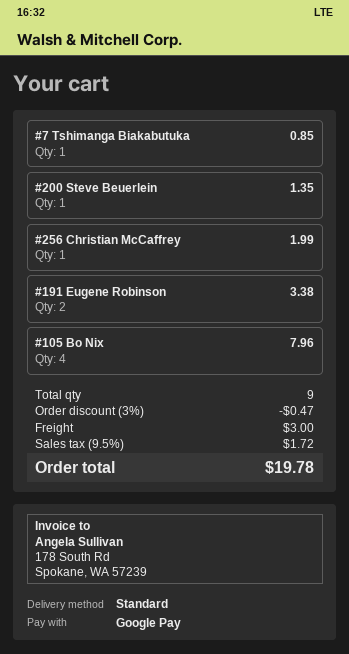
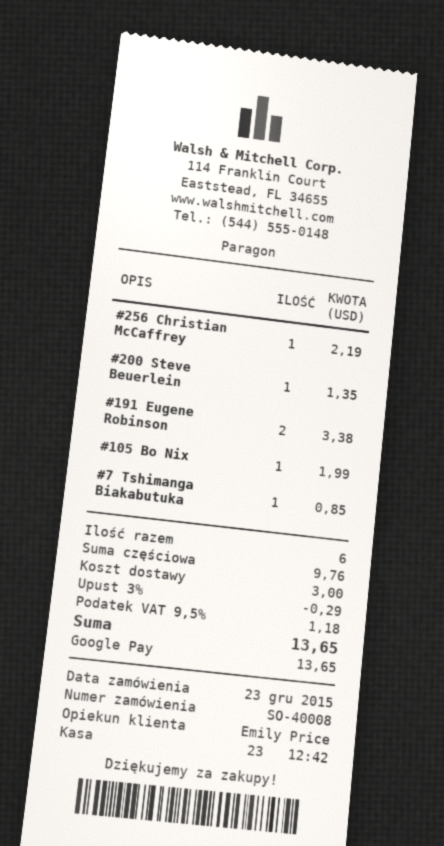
#256 Christian McCaffrey: 1 for 1.99 -> 1 for 2.19
#105 Bo Nix: 4 for 7.96 -> 1 for 1.99
total quantity: 9 -> 6
discount: 3% = 0.47 -> 3% = 0.29
tax: 9.5% = 1.72 -> 9.5% = 1.18
total: 19.78 -> 13.65

